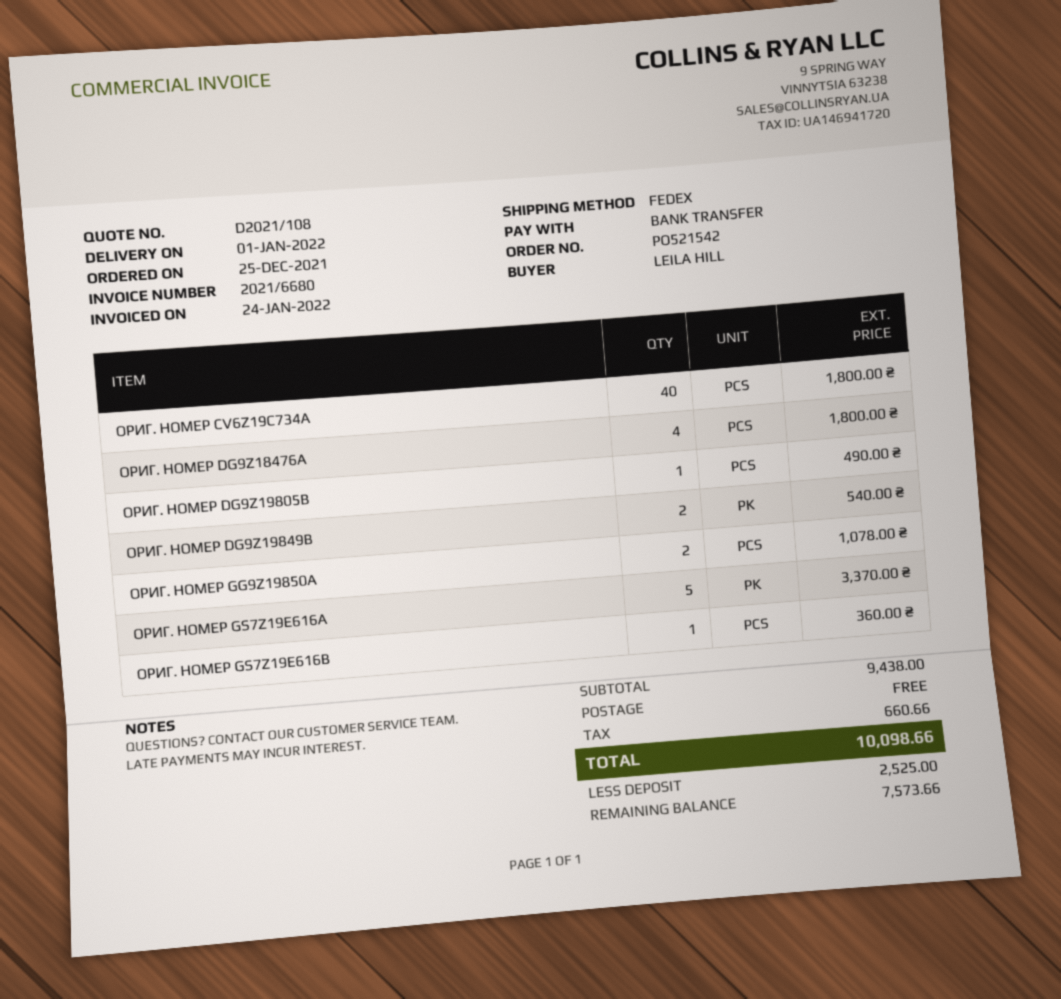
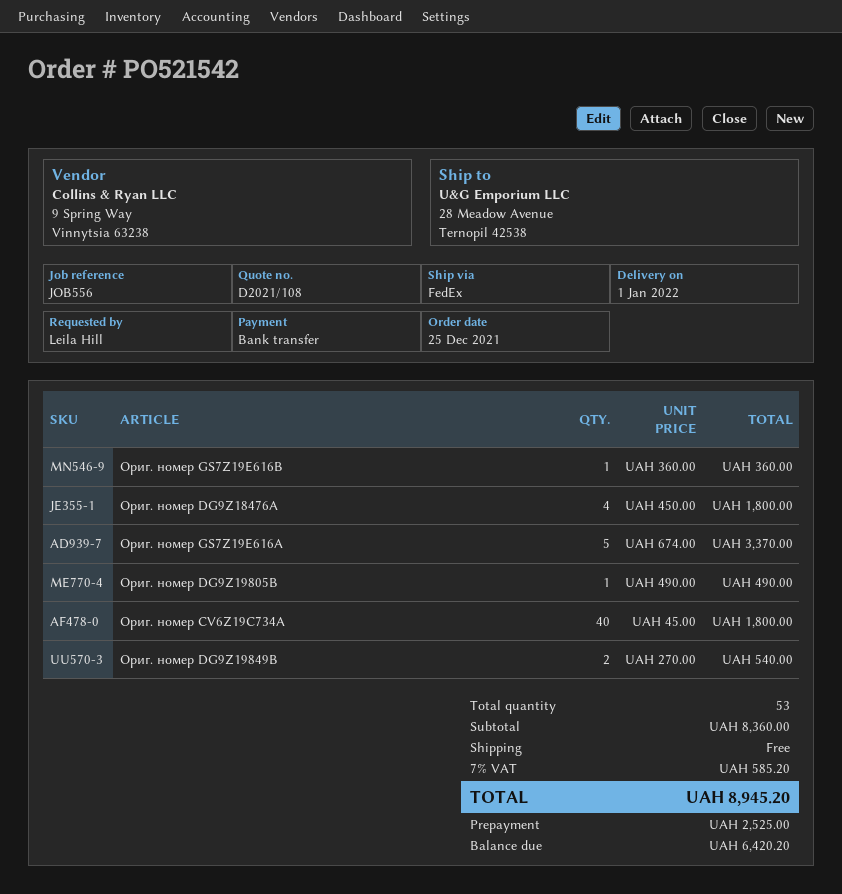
ОРИГ. НОМЕР GG9Z19850A: 2 for 1078.00 -> none
subtotal: 9438.00 -> 8360.00
tax: 660.66 -> 585.20
total: 10098.66 -> 8945.20
balance: 7573.66 -> 6420.20

